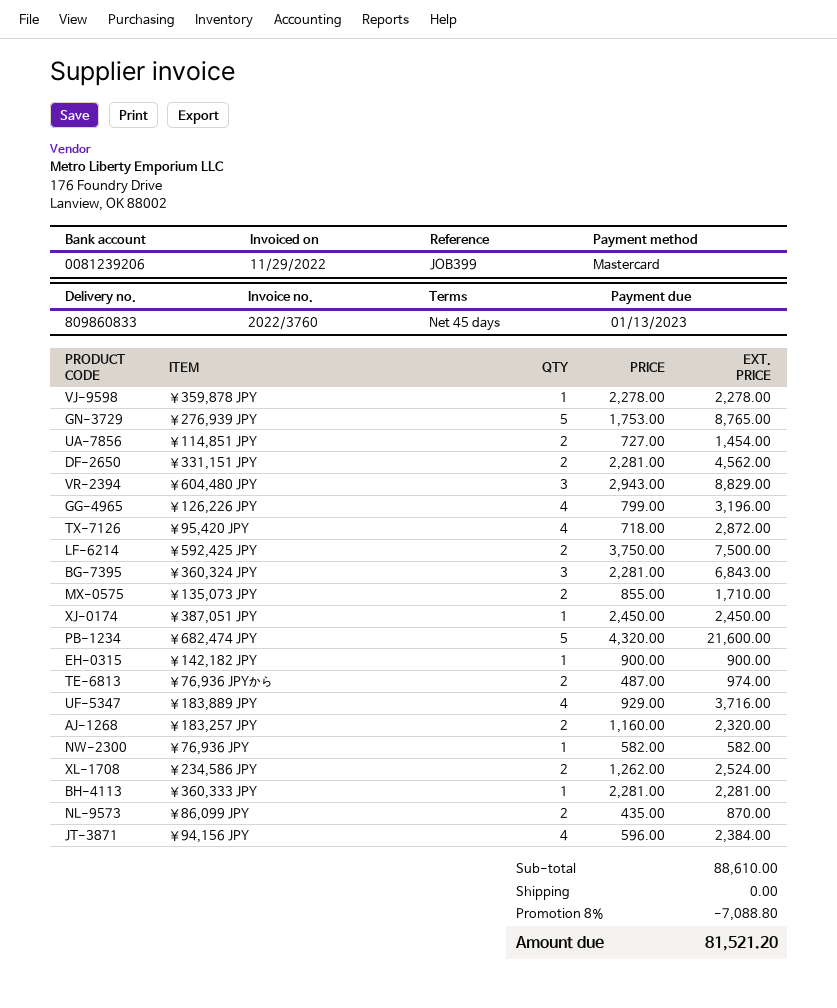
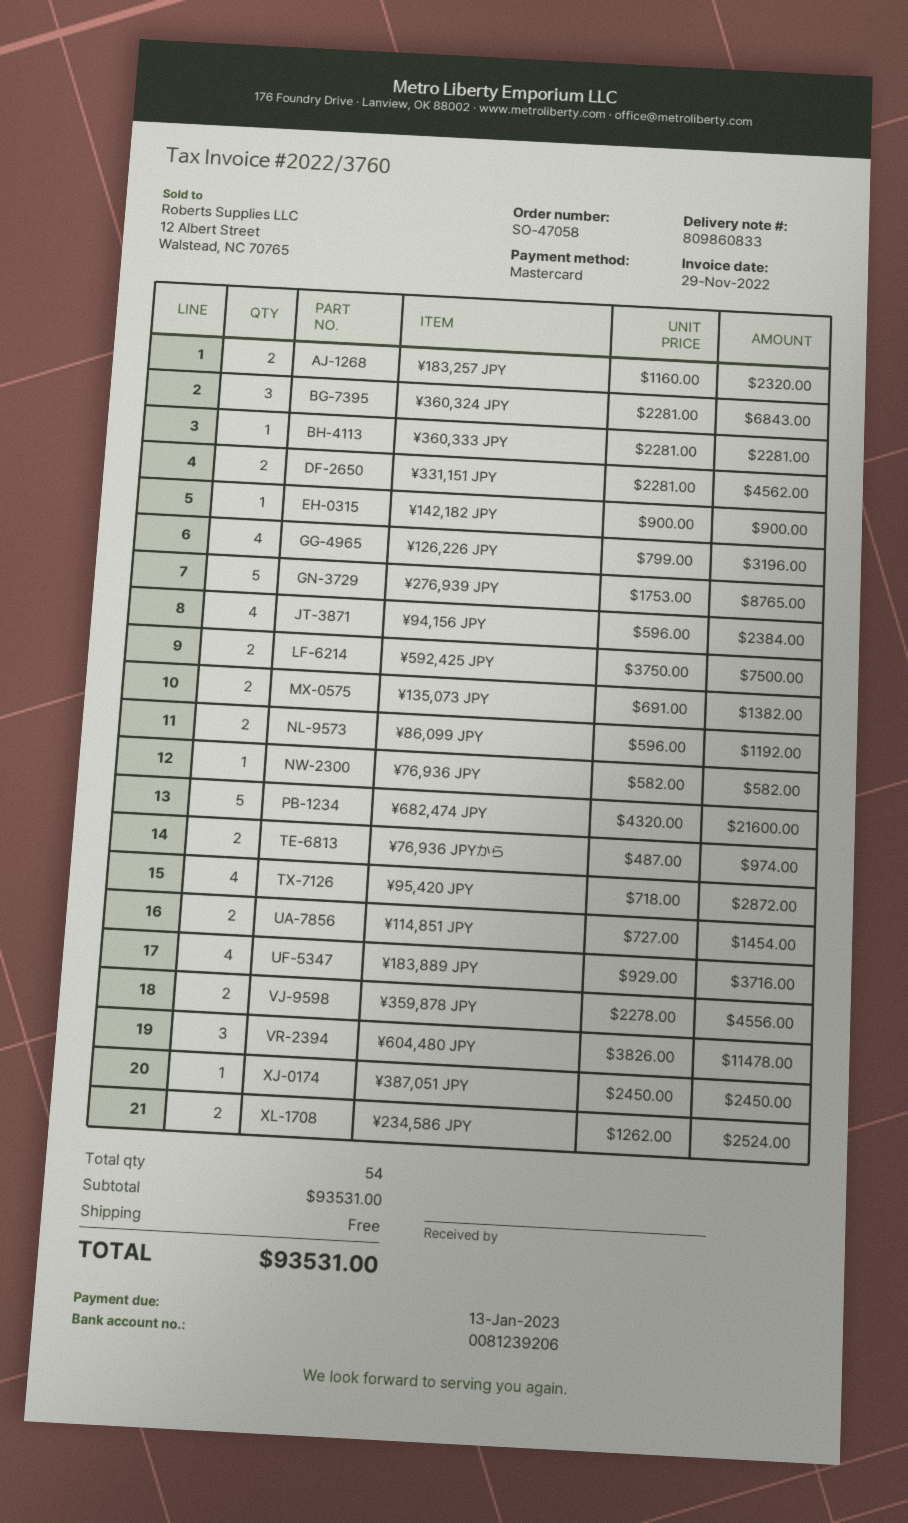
¥359,878 JPY: 1 x 2278.00 = 2278.00 -> 2 x 2278.00 = 4556.00
¥604,480 JPY: 3 x 2943.00 = 8829.00 -> 3 x 3826.00 = 11478.00
¥135,073 JPY: 2 x 855.00 = 1710.00 -> 2 x 691.00 = 1382.00
¥86,099 JPY: 2 x 435.00 = 870.00 -> 2 x 596.00 = 1192.00
subtotal: 88610.00 -> 93531.00
discount: 8% = 7088.80 -> none
total: 81521.20 -> 93531.00

